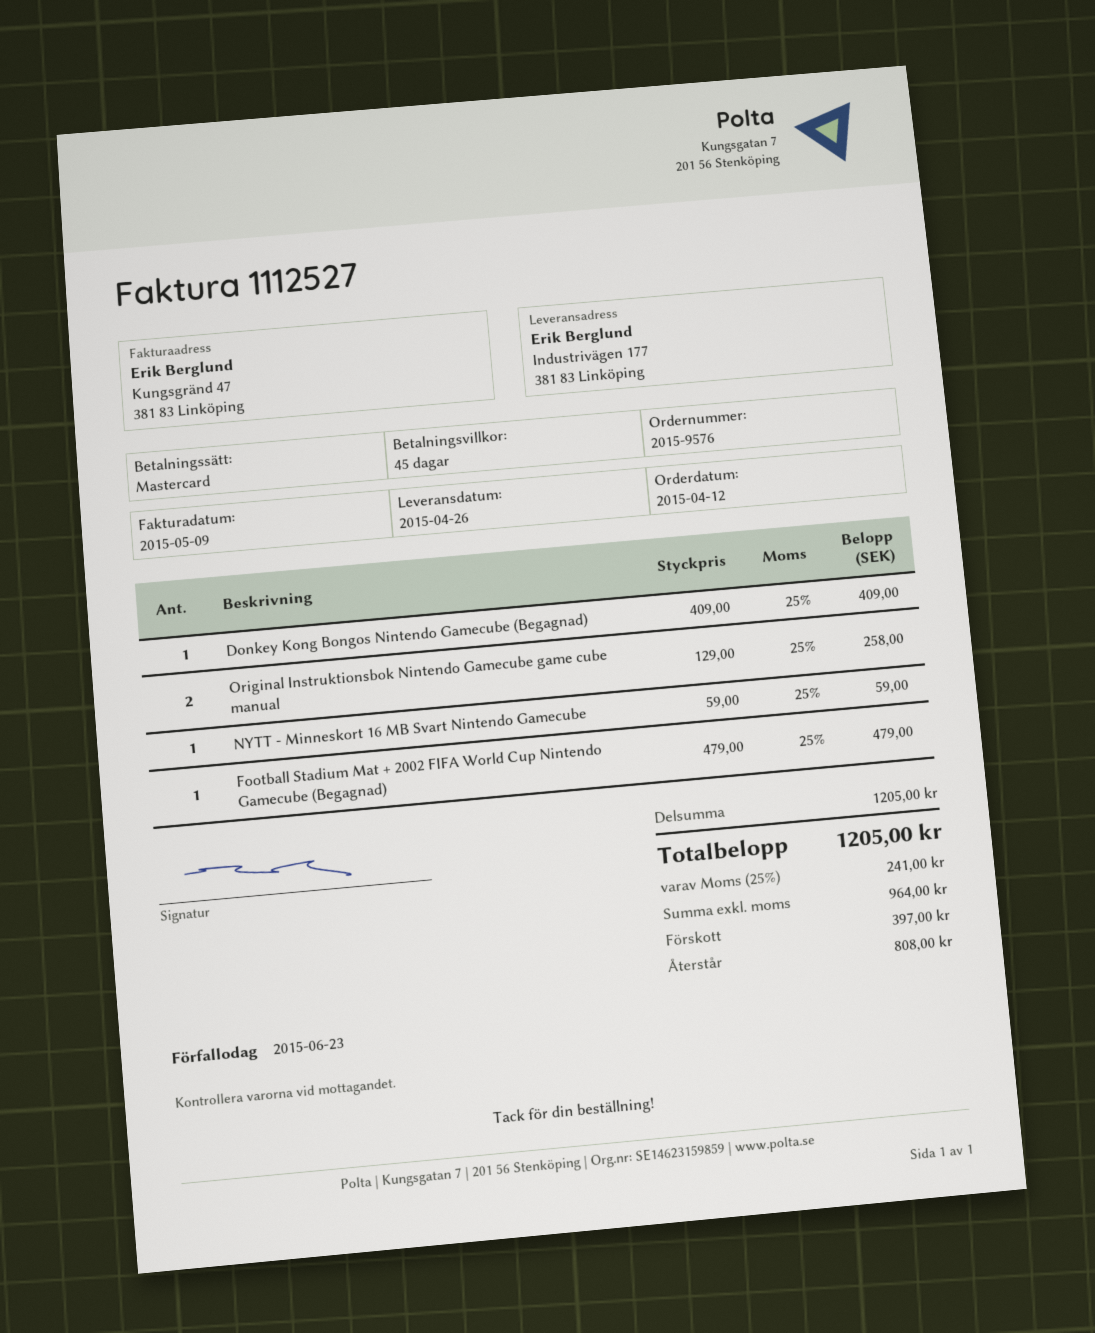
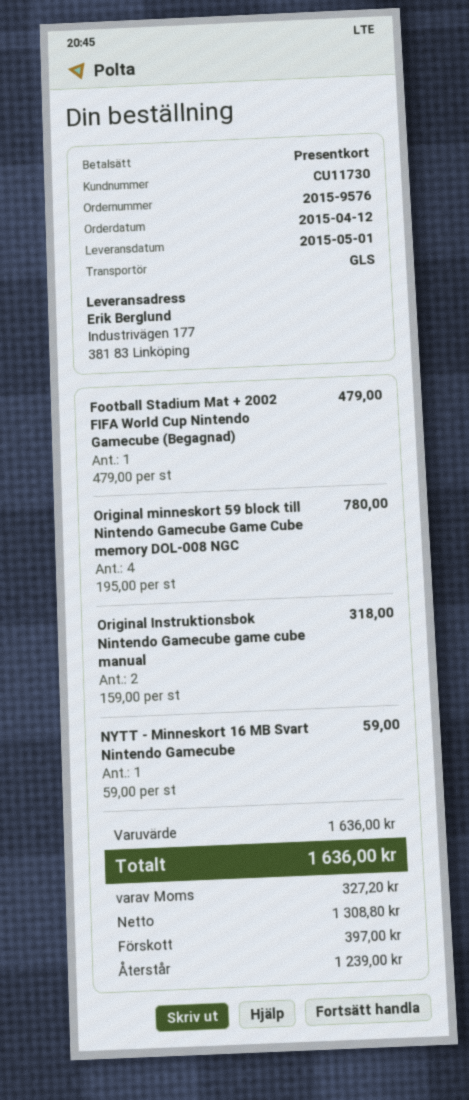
delivery date: 2015-04-26 -> 2015-05-01
payment method: Mastercard -> gift card
Donkey Kong Bongos Nintendo Gamecube (Begagnad): 1 x 409.00 = 409.00 -> none
Original Instruktionsbok Nintendo Gamecube game cube manual: 2 x 129.00 = 258.00 -> 2 x 159.00 = 318.00
Original minneskort 59 block till Nintendo Gamecube Game Cube memory DOL-008 NGC: none -> 4 x 195.00 = 780.00
subtotal: 1205.00 -> 1636.00
net: 964.00 -> 1308.80
tax: 241.00 -> 327.20
total: 1205.00 -> 1636.00
balance: 808.00 -> 1239.00

